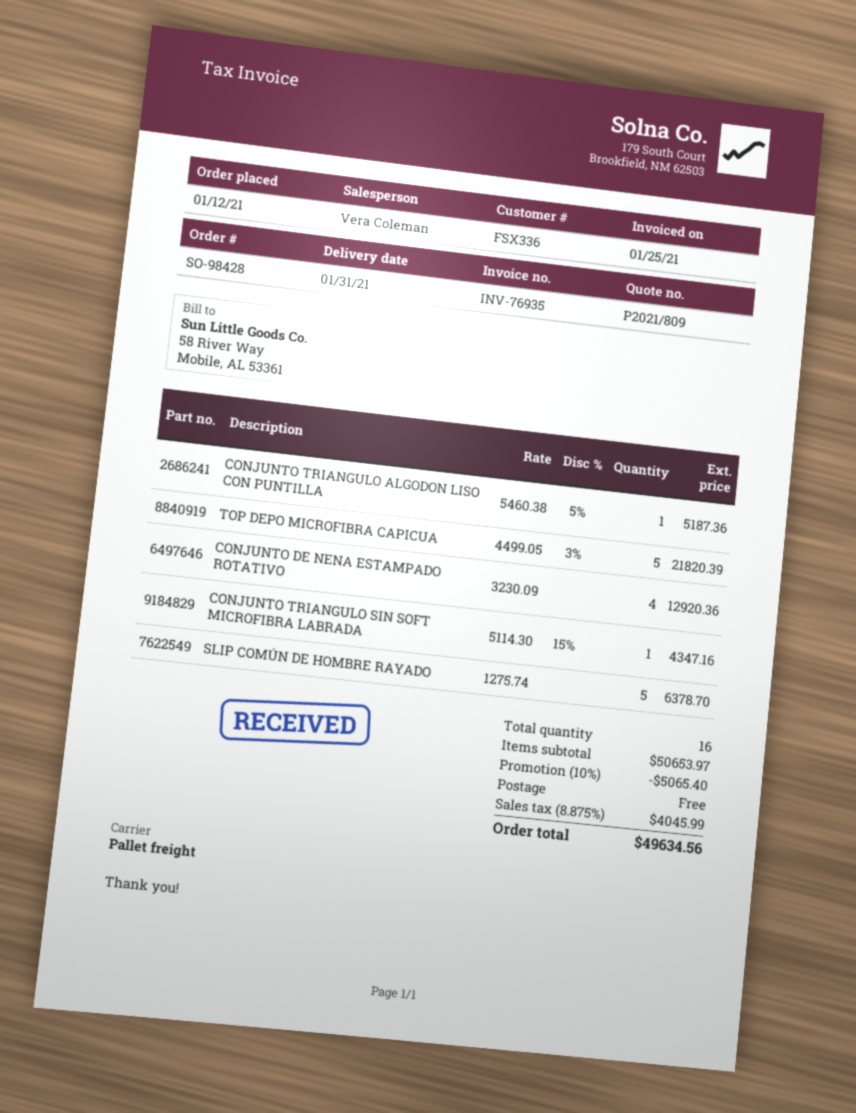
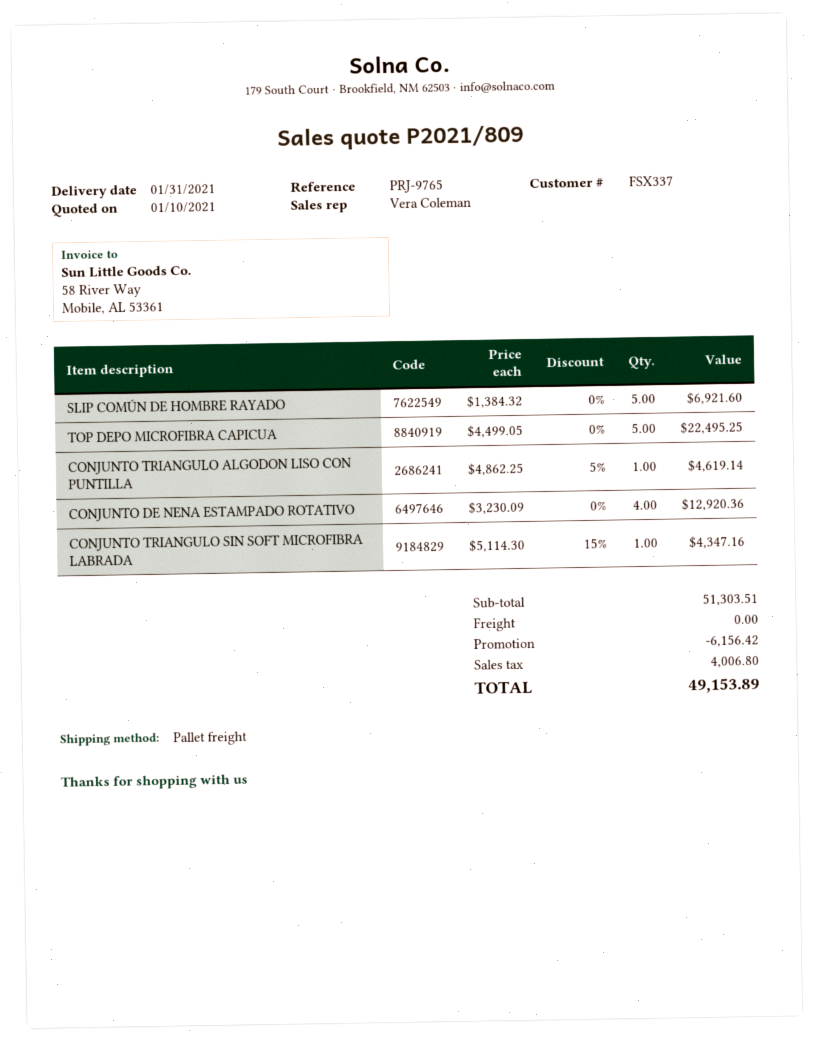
customer number: FSX336 -> FSX337
CONJUNTO TRIANGULO ALGODON LISO CON PUNTILLA: 1 x 5460.38 - 5% = 5187.36 -> 1 x 4862.25 - 5% = 4619.14
TOP DEPO MICROFIBRA CAPICUA: 5 x 4499.05 - 3% = 21820.39 -> 5 x 4499.05 = 22495.25
SLIP COMÚN DE HOMBRE RAYADO: 5 x 1275.74 = 6378.70 -> 5 x 1384.32 = 6921.60
subtotal: 50653.97 -> 51303.51
discount: 5065.40 -> 6156.42
tax: 4045.99 -> 4006.80
total: 49634.56 -> 49153.89

